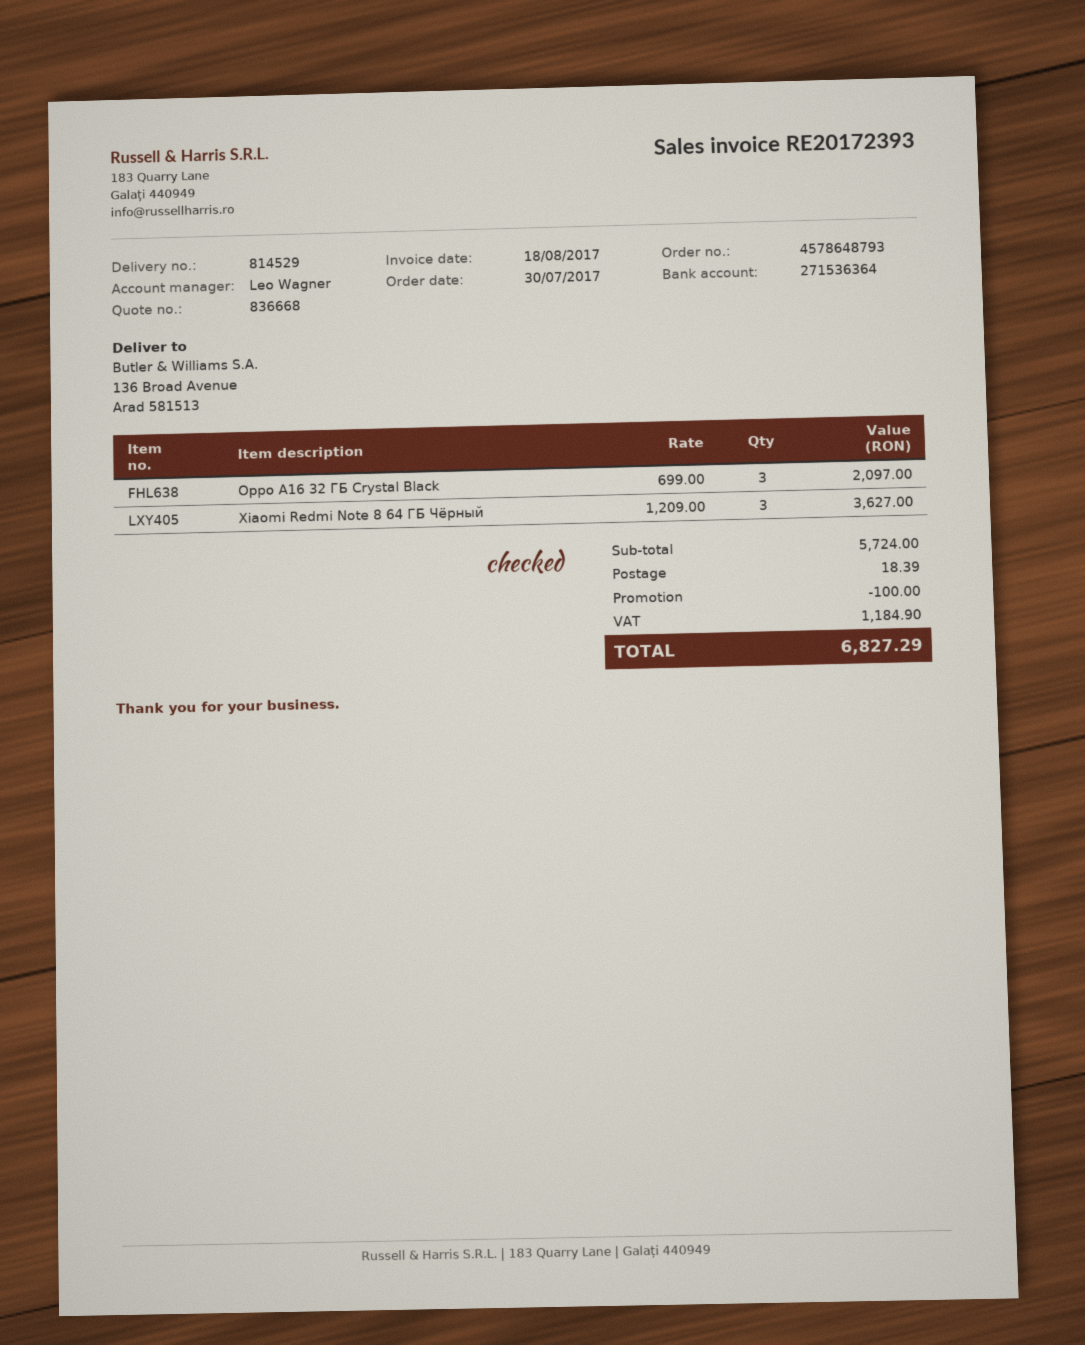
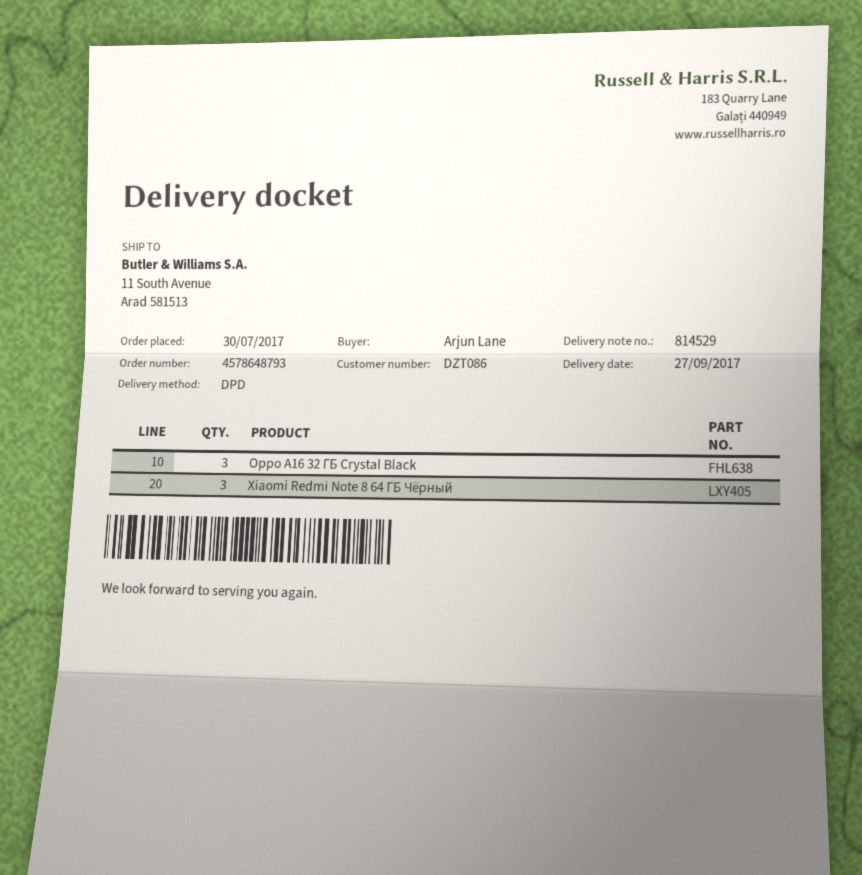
ship to: 136 Broad Avenue, Arad 581513 -> 11 South Avenue, Arad 581513

